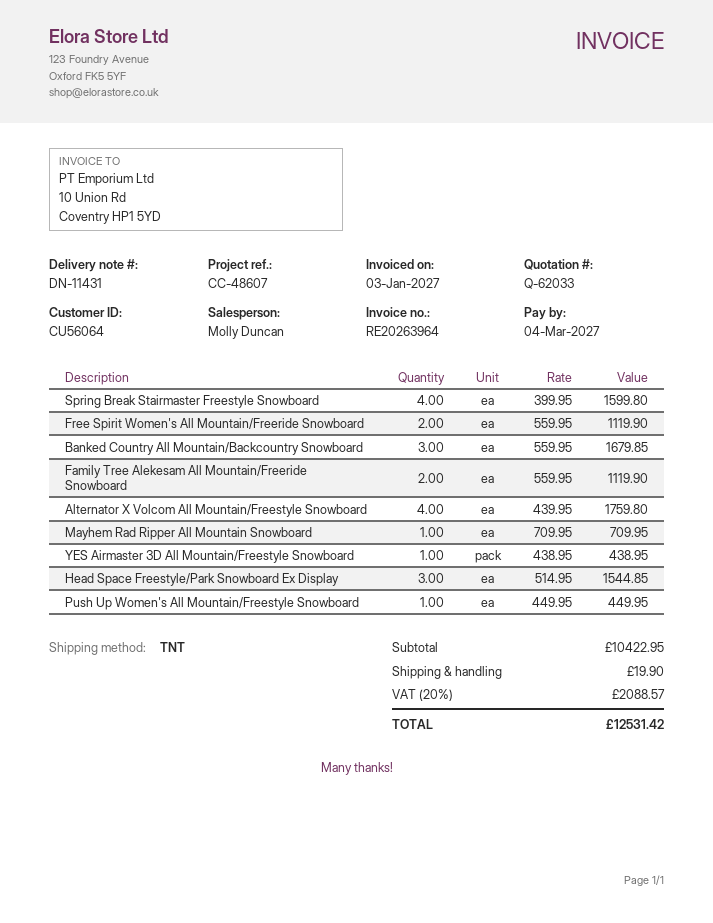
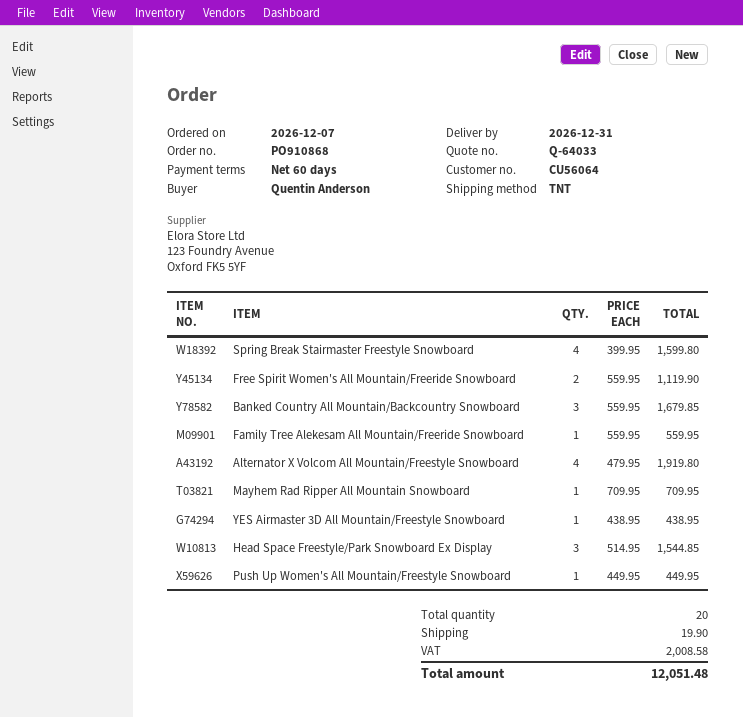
quote number: Q-62033 -> Q-64033
Family Tree Alekesam All Mountain/Freeride Snowboard: 2 x 559.95 = 1119.90 -> 1 x 559.95 = 559.95
Alternator X Volcom All Mountain/Freestyle Snowboard: 4 x 439.95 = 1759.80 -> 4 x 479.95 = 1919.80
tax: 2088.57 -> 2008.58
total: 12531.42 -> 12051.48

